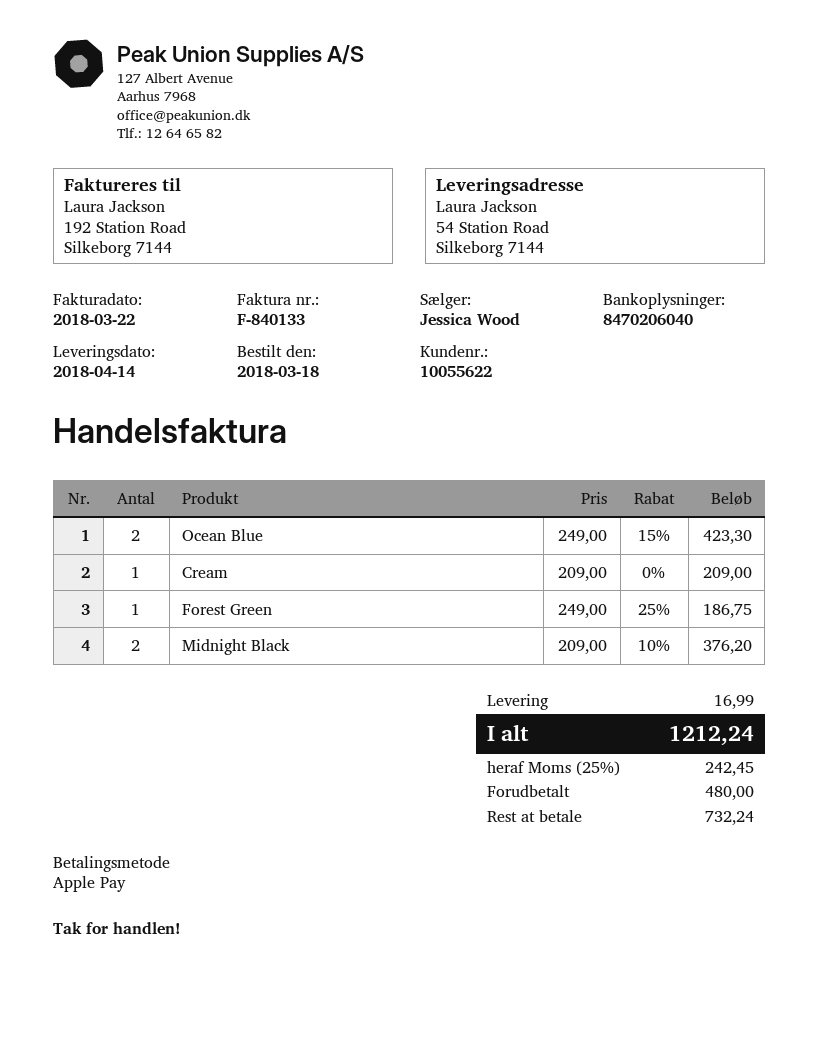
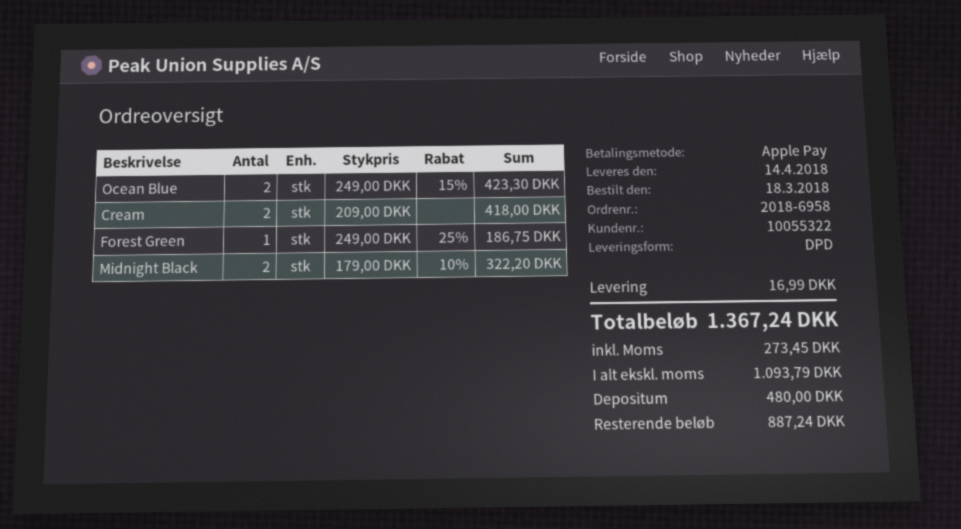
customer number: 10055622 -> 10055322
Cream: 1 x 209.00 = 209.00 -> 2 x 209.00 = 418.00
Midnight Black: 2 x 209.00 - 10% = 376.20 -> 2 x 179.00 - 10% = 322.20
tax: 242.45 -> 273.45
total: 1212.24 -> 1367.24
balance: 732.24 -> 887.24

